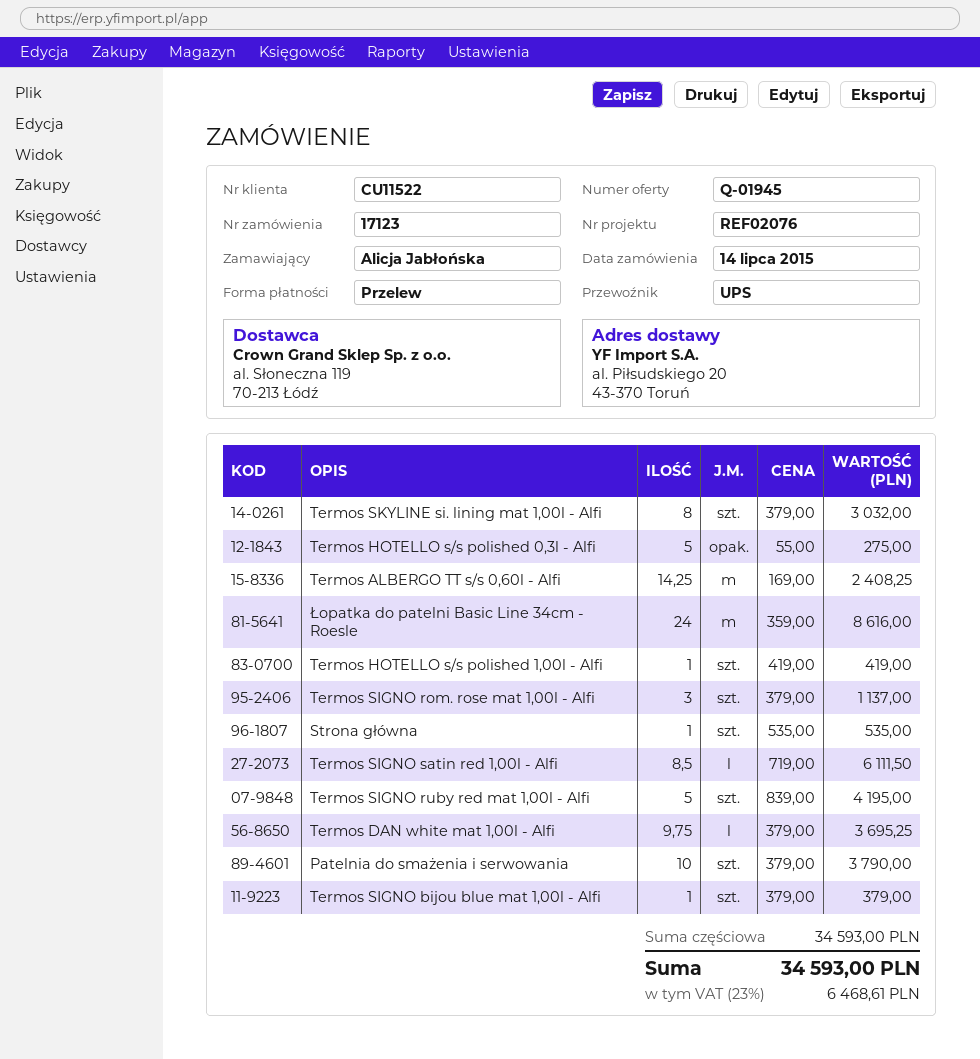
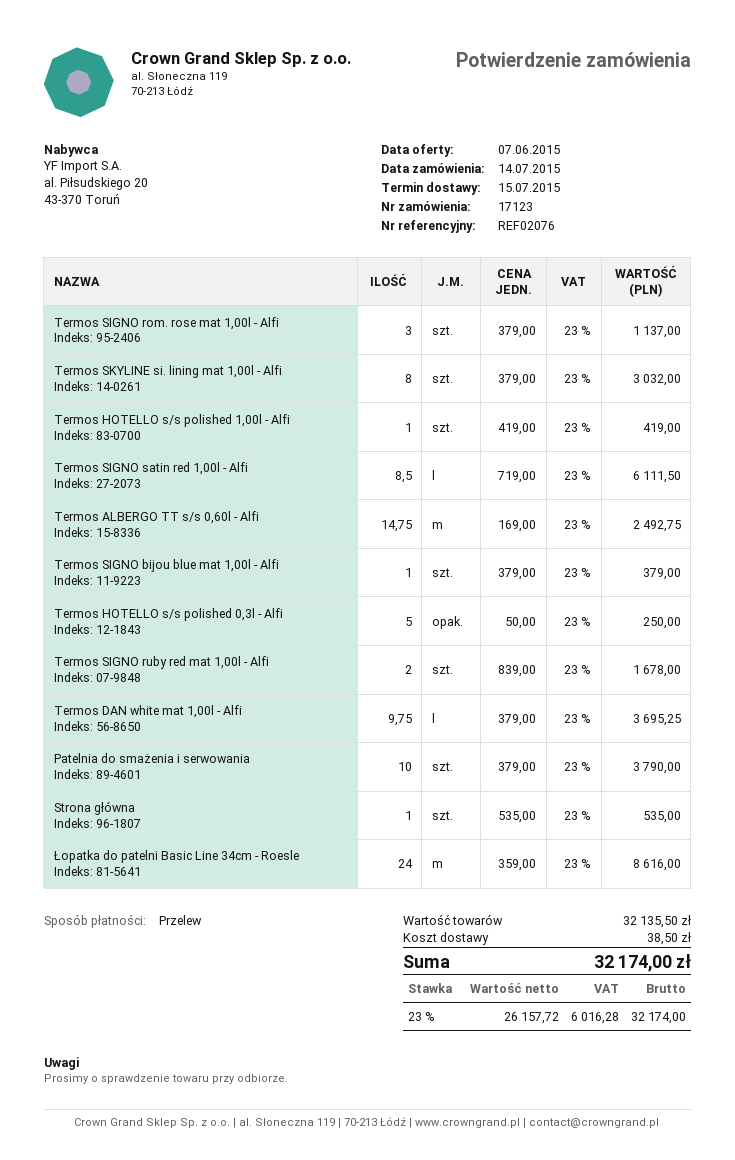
Termos HOTELLO s/s polished 0,3l - Alfi: 5 x 55.00 = 275.00 -> 5 x 50.00 = 250.00
Termos ALBERGO TT s/s 0,60l - Alfi: 14.25 x 169.00 = 2408.25 -> 14.75 x 169.00 = 2492.75
Termos SIGNO ruby red mat 1,00l - Alfi: 5 x 839.00 = 4195.00 -> 2 x 839.00 = 1678.00
subtotal: 34593.00 -> 32135.50
shipping: none -> 38.50
tax: 23% = 6468.61 -> 23% = 6016.28
total: 34593.00 -> 32174.00

